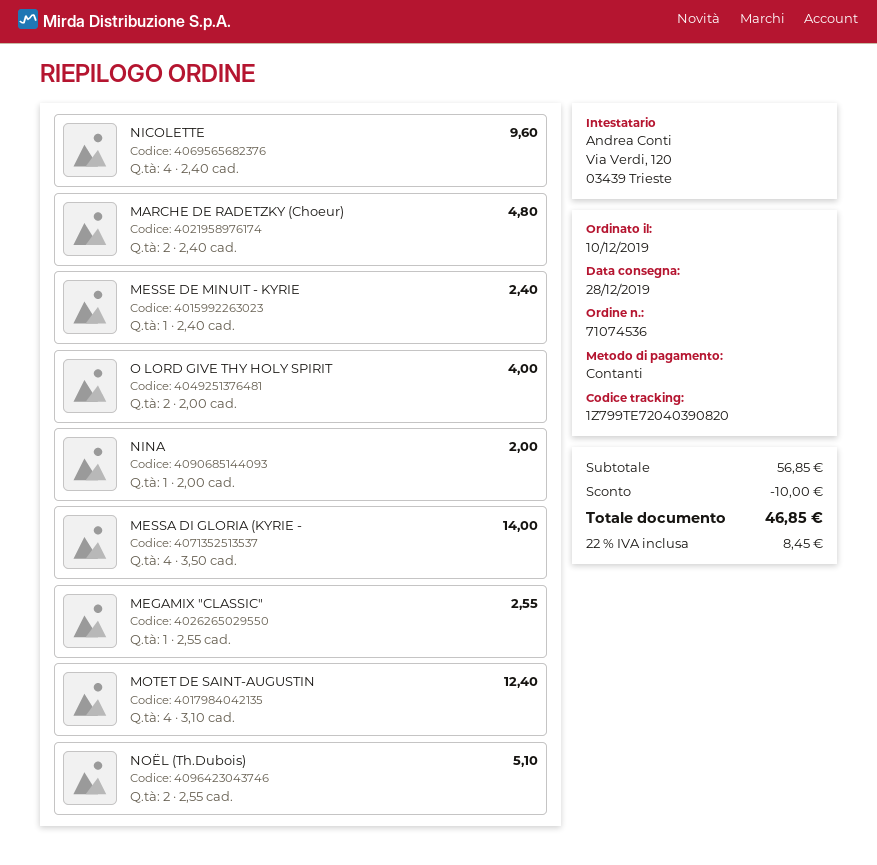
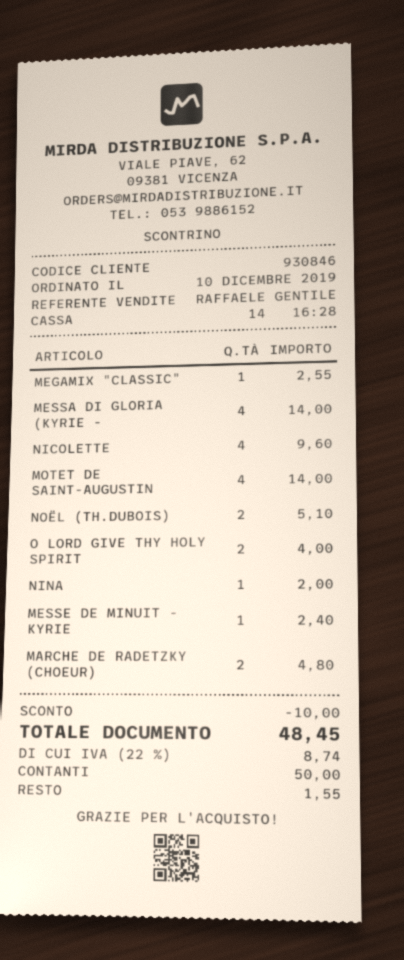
MOTET DE SAINT-AUGUSTIN: 4 for 12.40 -> 4 for 14.00
tax: 22% = 8.45 -> 22% = 8.74
total: 46.85 -> 48.45

